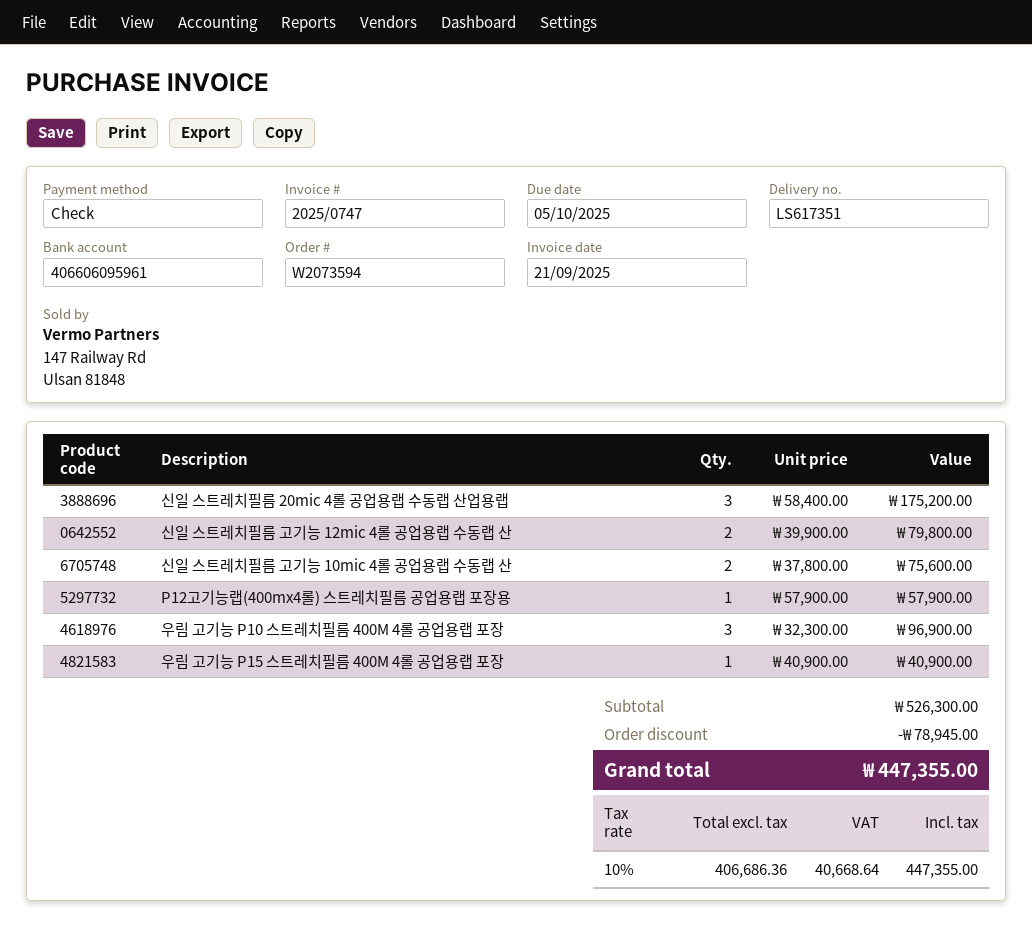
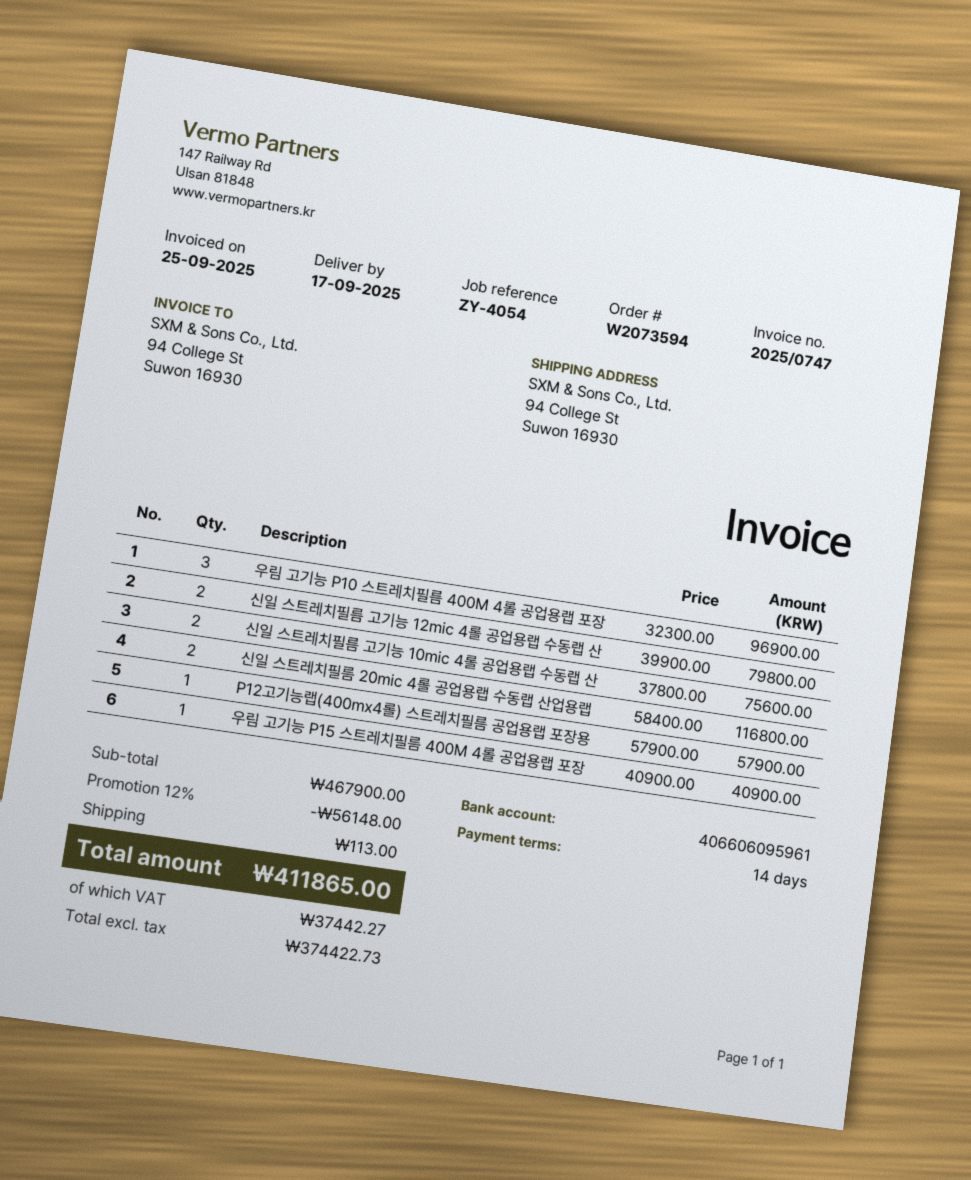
invoice date: 2025-09-21 -> 2025-09-25
신일 스트레치필름 20mic 4롤 공업용랩 수동랩 산업용랩: 3 x 58400.00 = 175200.00 -> 2 x 58400.00 = 116800.00
subtotal: 526300.00 -> 467900.00
discount: 78945.00 -> 56148.00
shipping: none -> 113.00
net: 406686.36 -> 374422.73
tax: 40668.64 -> 37442.27
total: 447355.00 -> 411865.00

